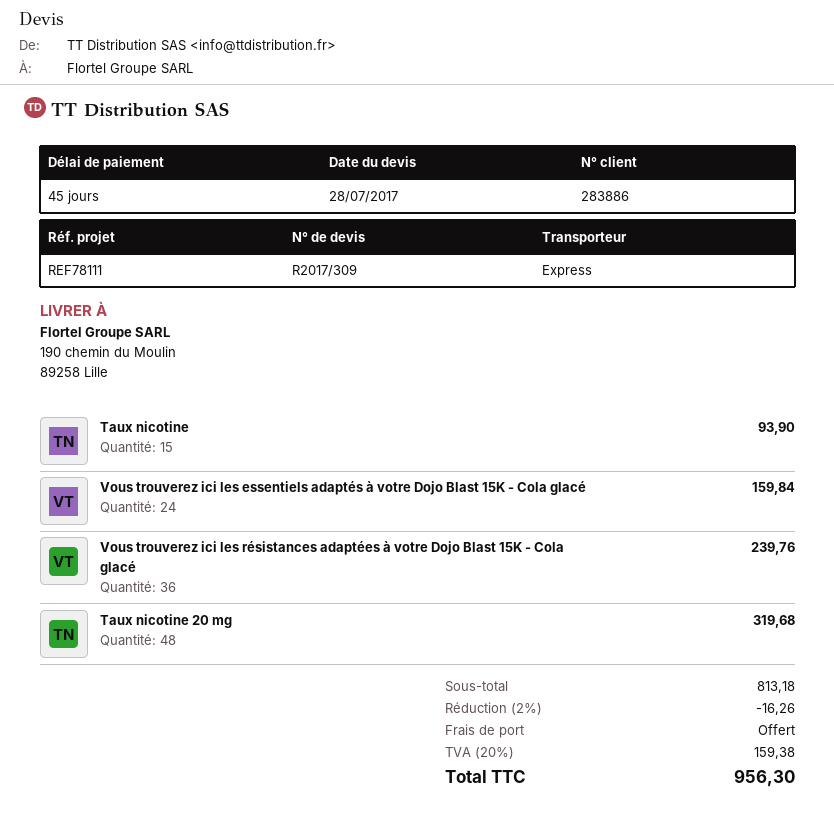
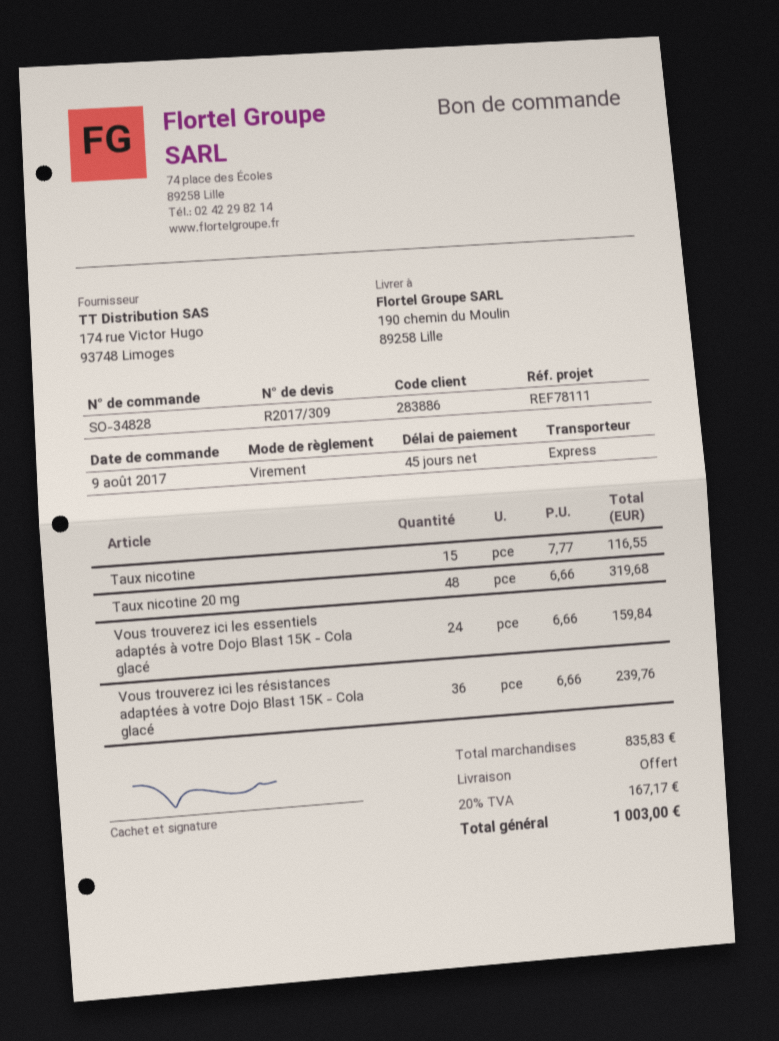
Taux nicotine: 15 for 93.90 -> 15 for 116.55
subtotal: 813.18 -> 835.83
discount: 2% = 16.26 -> none
tax: 20% = 159.38 -> 20% = 167.17
total: 956.30 -> 1003.00

